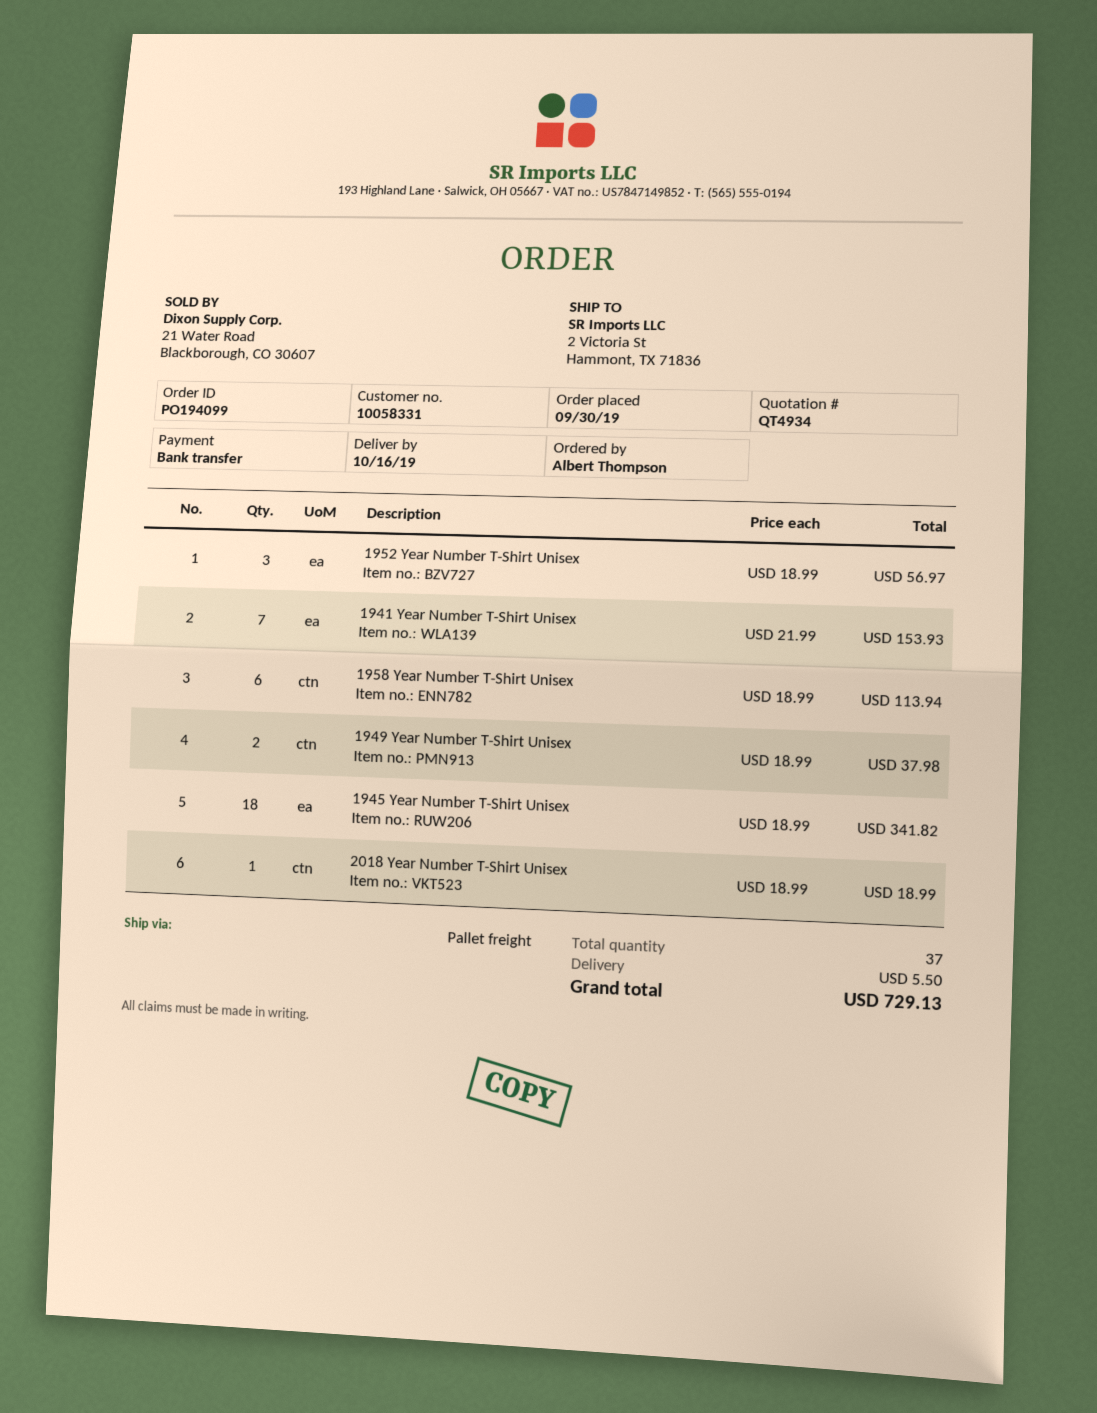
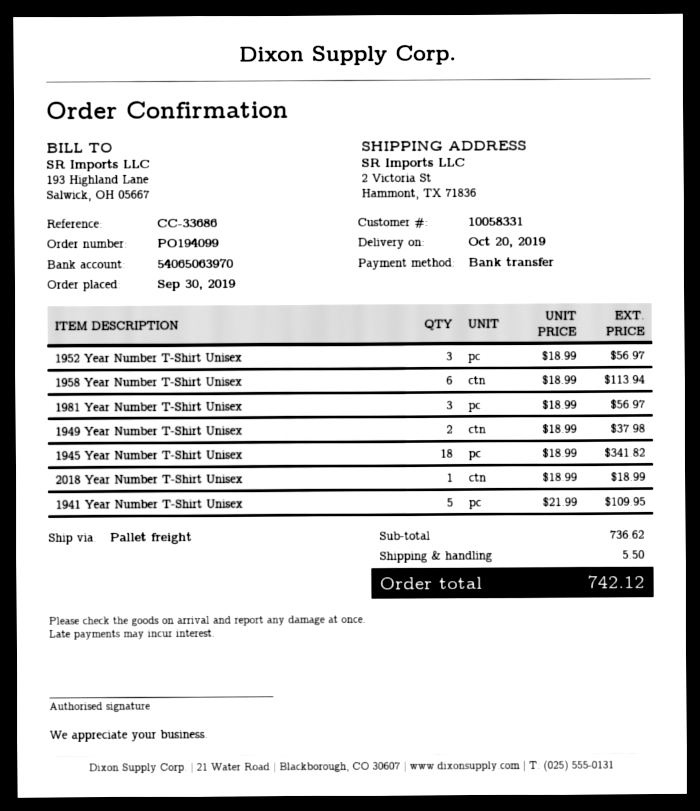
delivery date: 2019-10-16 -> 2019-10-20
1941 Year Number T-Shirt Unisex: 7 x 21.99 = 153.93 -> 5 x 21.99 = 109.95
1981 Year Number T-Shirt Unisex: none -> 3 x 18.99 = 56.97
total: 729.13 -> 742.12

